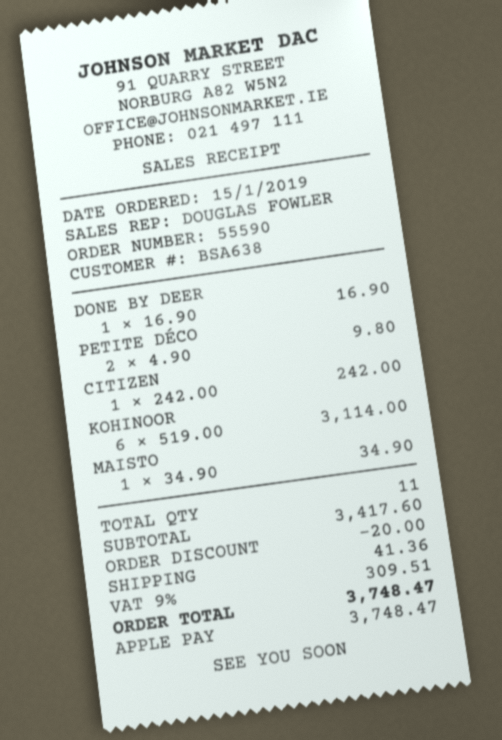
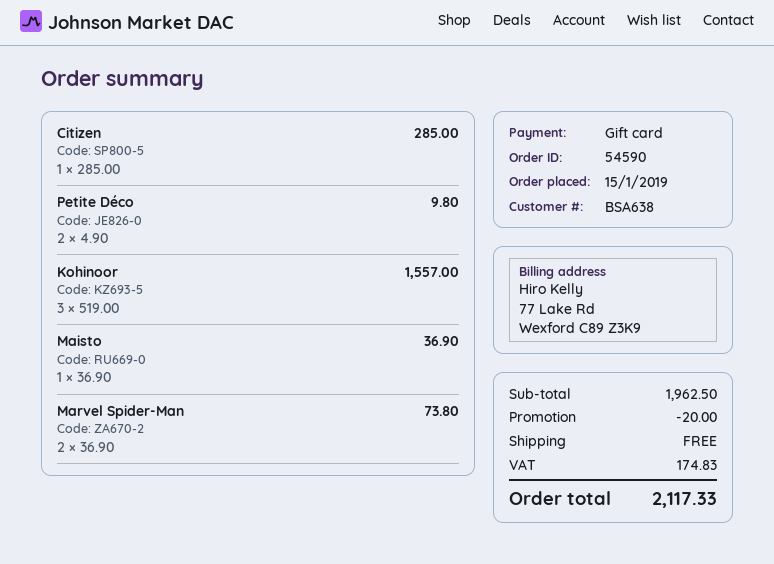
order number: 55590 -> 54590
payment method: Apple Pay -> gift card
DONE BY DEER: 1 x 16.90 = 16.90 -> none
CITIZEN: 1 x 242.00 = 242.00 -> 1 x 285.00 = 285.00
KOHINOOR: 6 x 519.00 = 3114.00 -> 3 x 519.00 = 1557.00
MAISTO: 1 x 34.90 = 34.90 -> 1 x 36.90 = 36.90
Marvel Spider-Man: none -> 2 x 36.90 = 73.80
subtotal: 3417.60 -> 1962.50
shipping: 41.36 -> 0.00
tax: 309.51 -> 174.83
total: 3748.47 -> 2117.33

